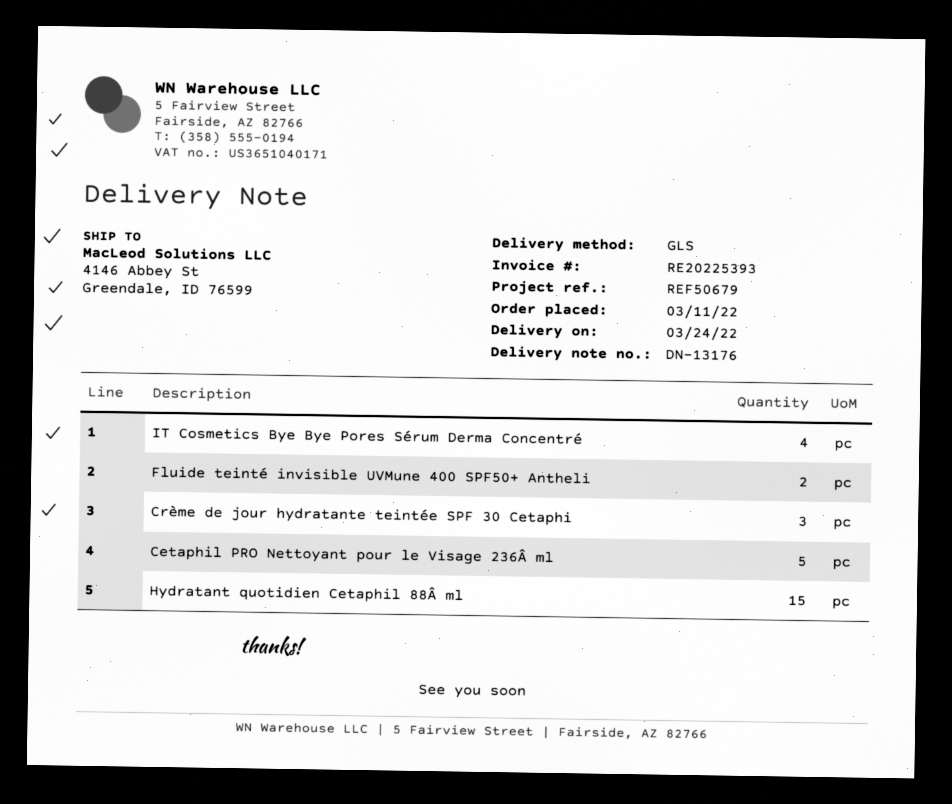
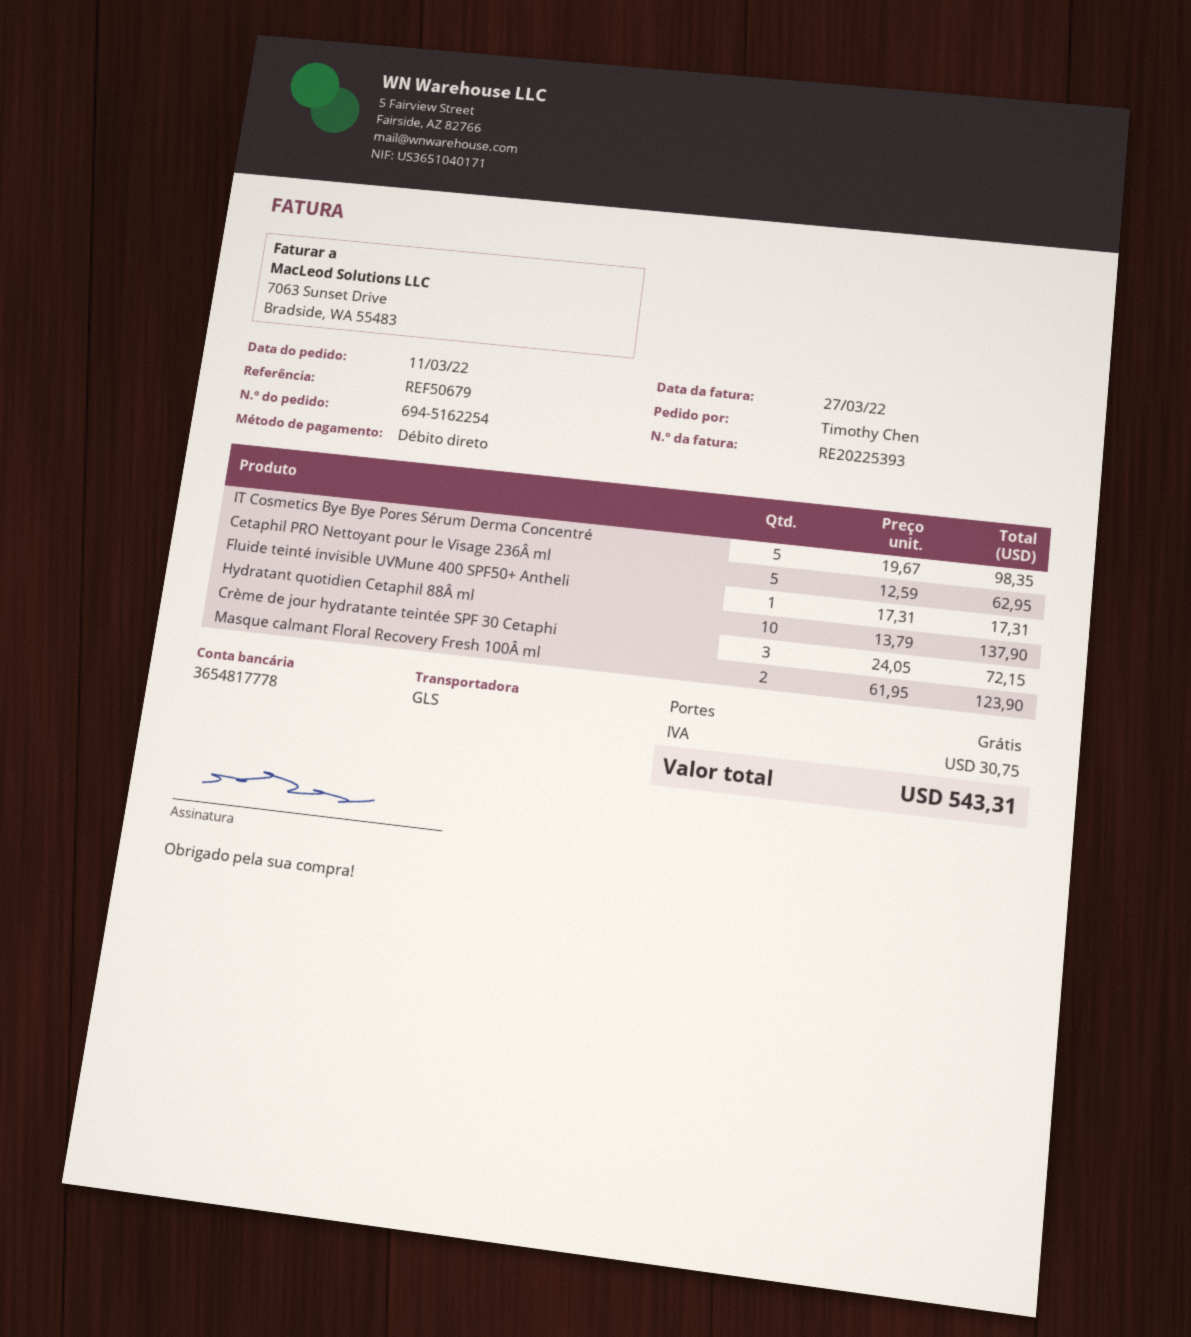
IT Cosmetics Bye Bye Pores Sérum Derma Concentré: 4 -> 5
Fluide teinté invisible UVMune 400 SPF50+ Antheli: 2 -> 1
Hydratant quotidien Cetaphil 88Â ml: 15 -> 10
Masque calmant Floral Recovery Fresh 100Â ml: none -> 2

